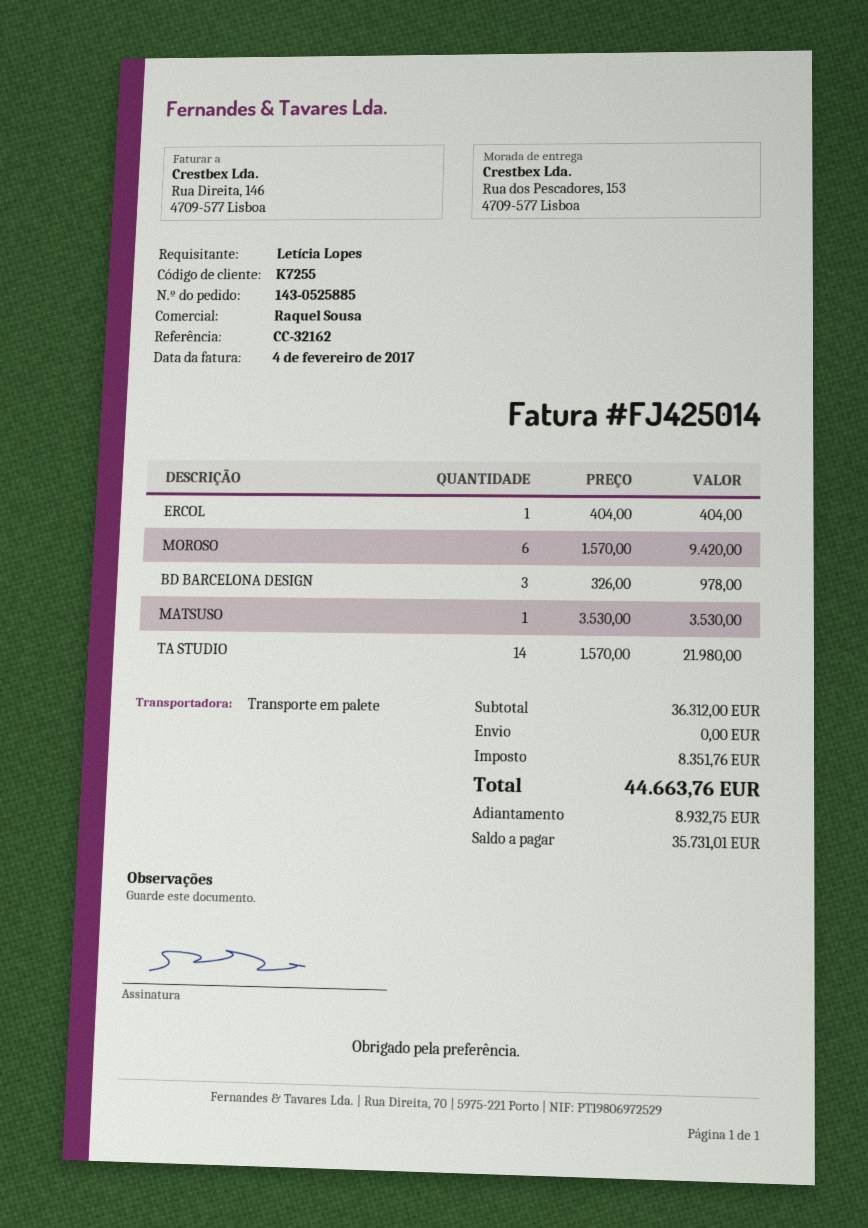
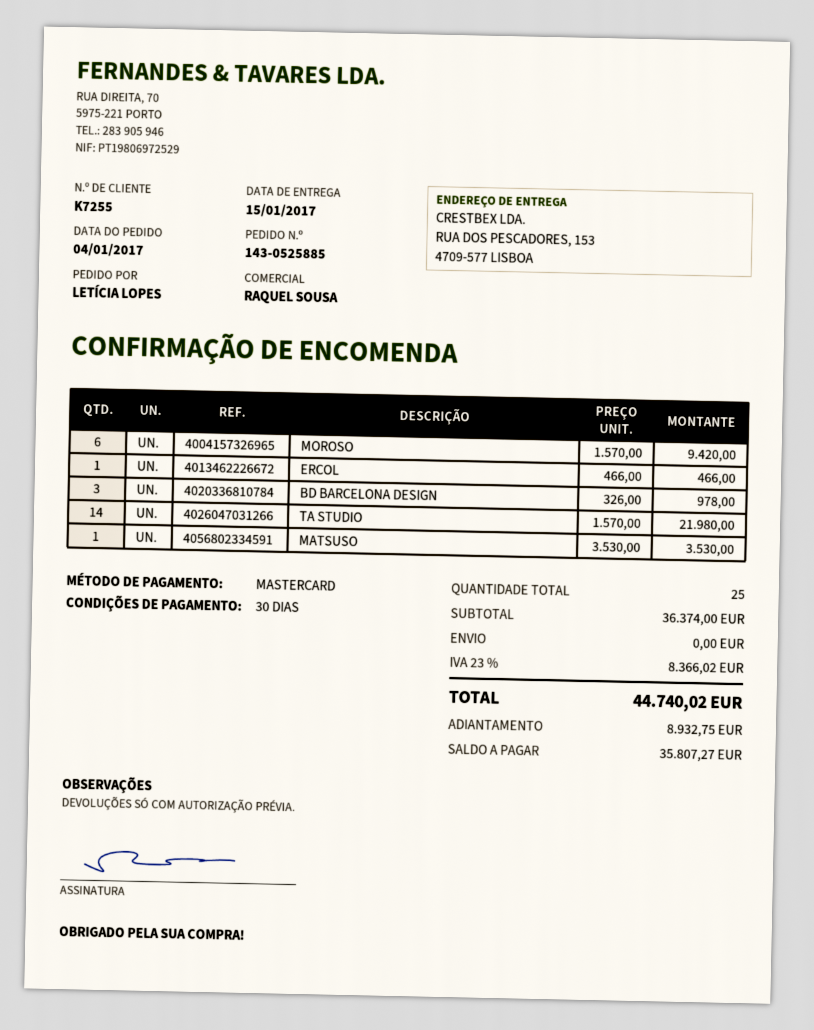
ERCOL: 1 x 404.00 = 404.00 -> 1 x 466.00 = 466.00
subtotal: 36312.00 -> 36374.00
tax: 8351.76 -> 8366.02
total: 44663.76 -> 44740.02
balance: 35731.01 -> 35807.27

